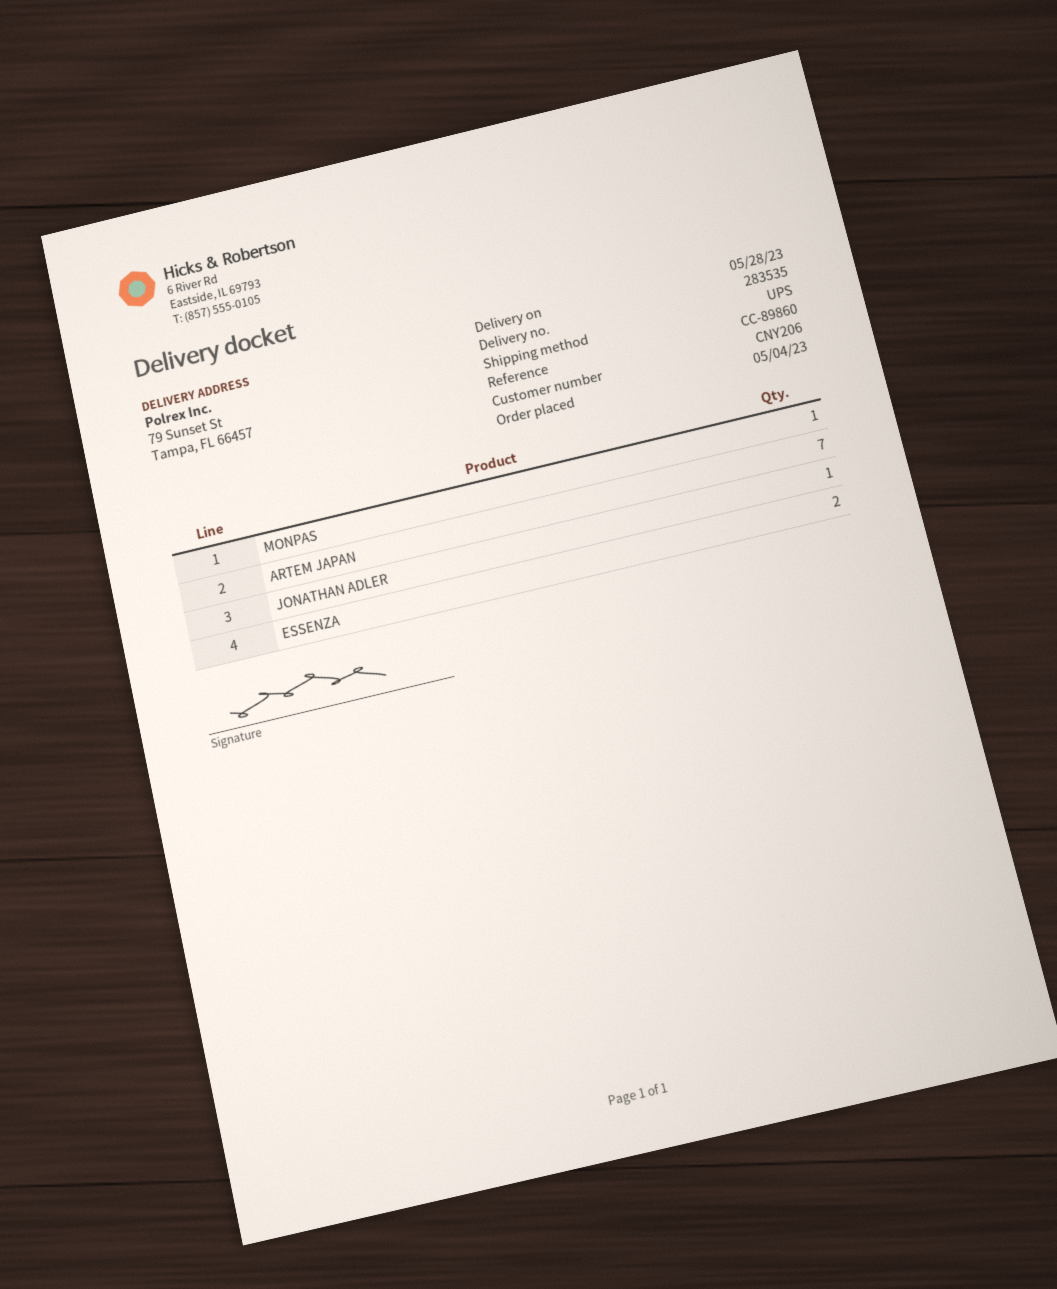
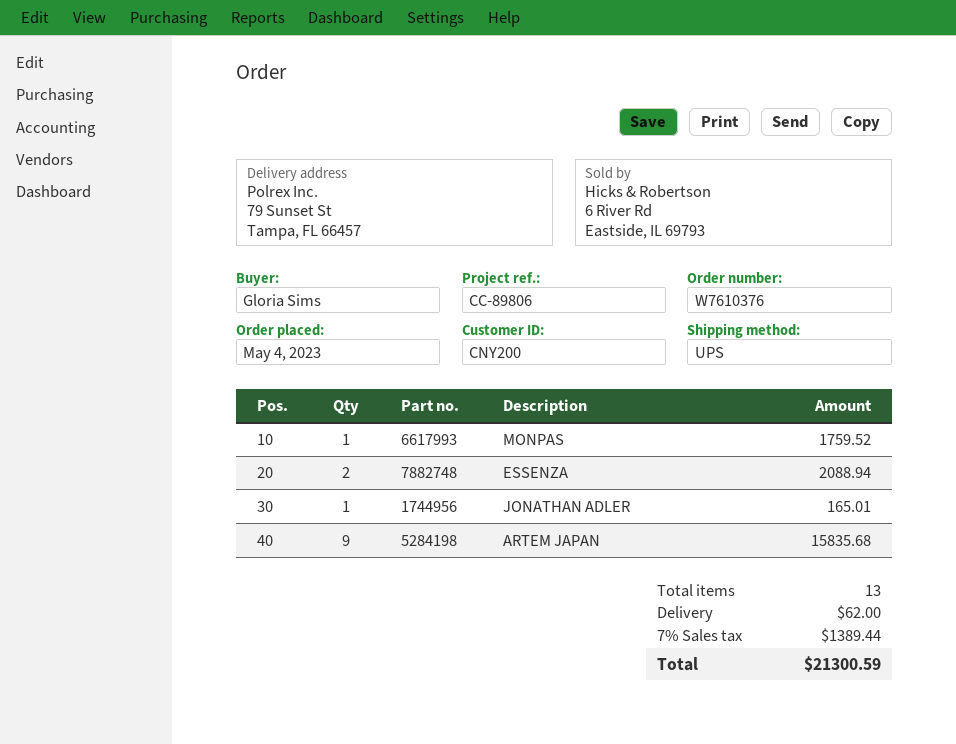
customer number: CNY206 -> CNY200
reference: CC-89860 -> CC-89806
ARTEM JAPAN: 7 -> 9

